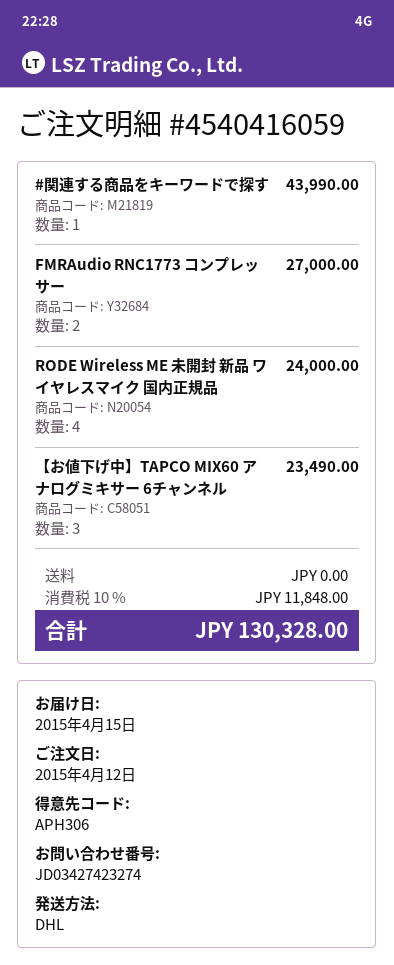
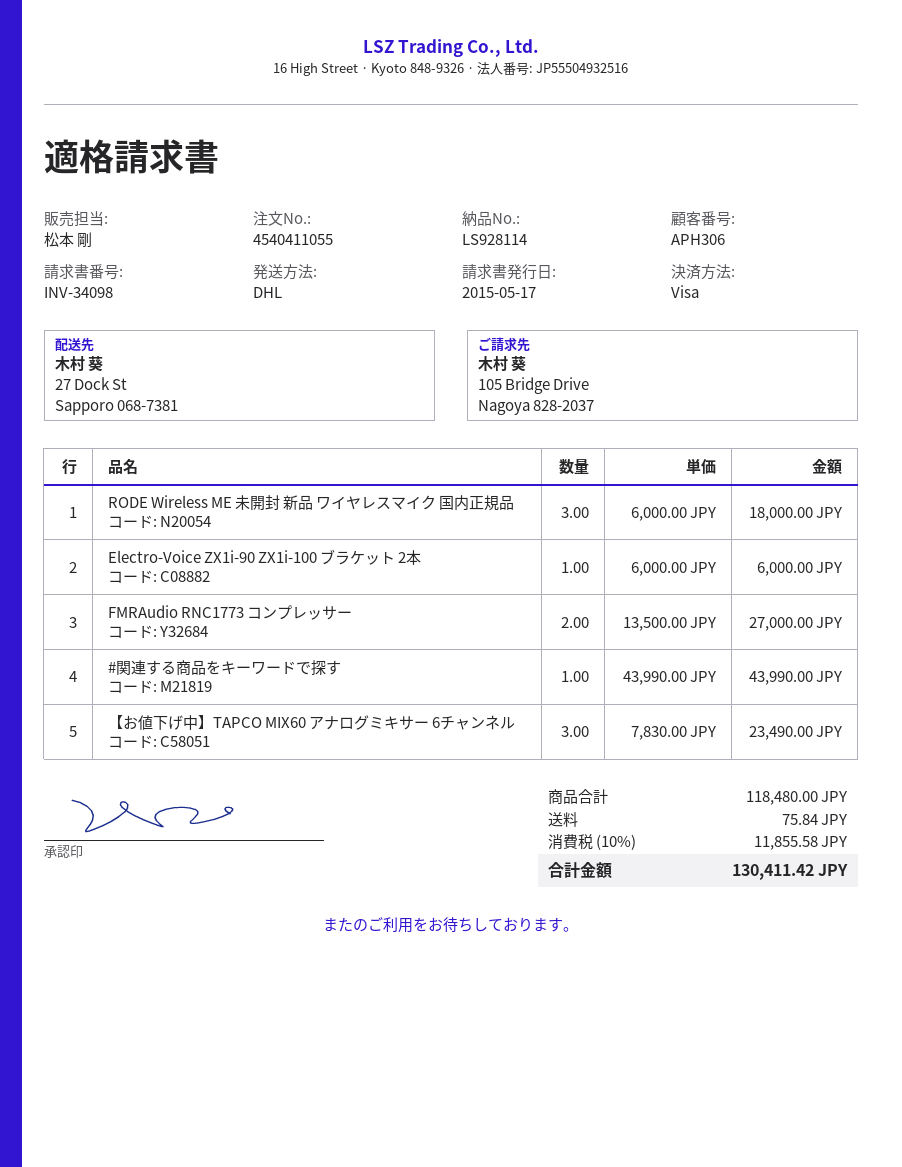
order number: 4540416059 -> 4540411055
RODE Wireless ME 未開封 新品 ワイヤレスマイク 国内正規品: 4 for 24000.00 -> 3 for 18000.00
Electro-Voice ZX1i-90 ZX1i-100 ブラケット 2本: none -> 1 for 6000.00
shipping: 0.00 -> 75.84
tax: 10% = 11848.00 -> 10% = 11855.58
total: 130328.00 -> 130411.42

